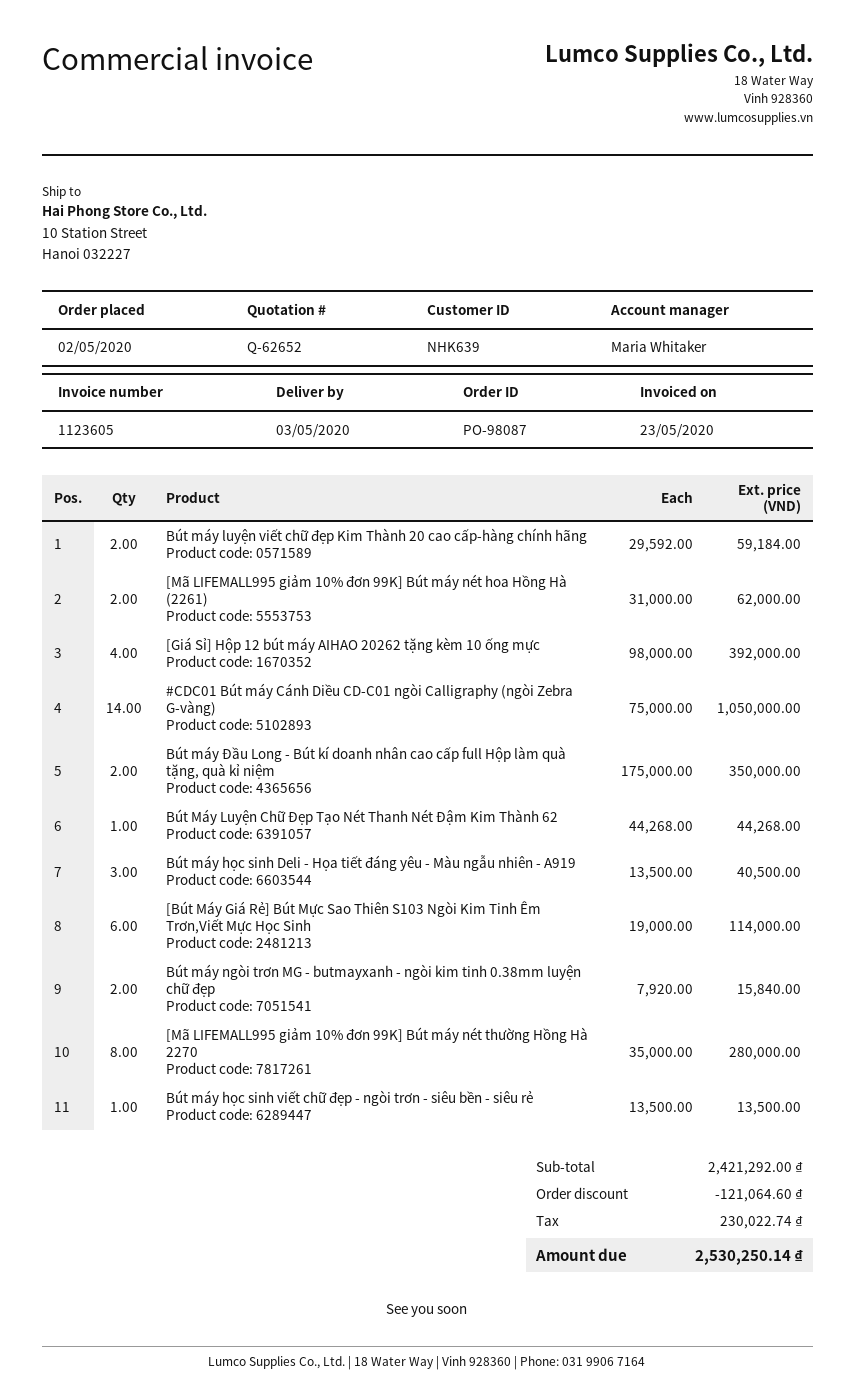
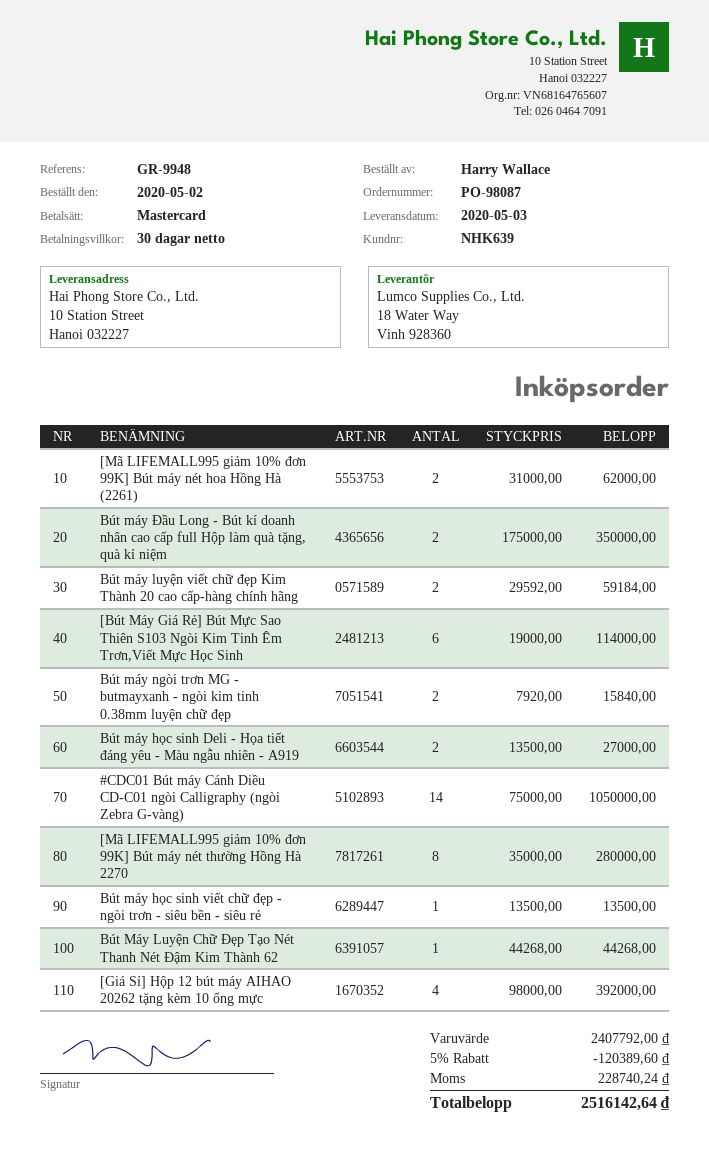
Bút máy học sinh Deli - Họa tiết đáng yêu - Màu ngẫu nhiên - A919: 3 x 13500.00 = 40500.00 -> 2 x 13500.00 = 27000.00
subtotal: 2421292.00 -> 2407792.00
discount: 121064.60 -> 120389.60
tax: 230022.74 -> 228740.24
total: 2530250.14 -> 2516142.64

